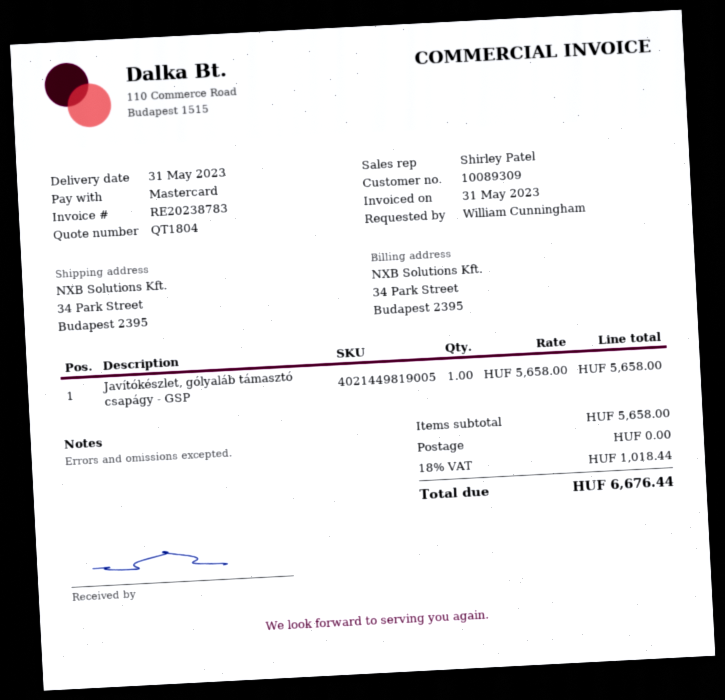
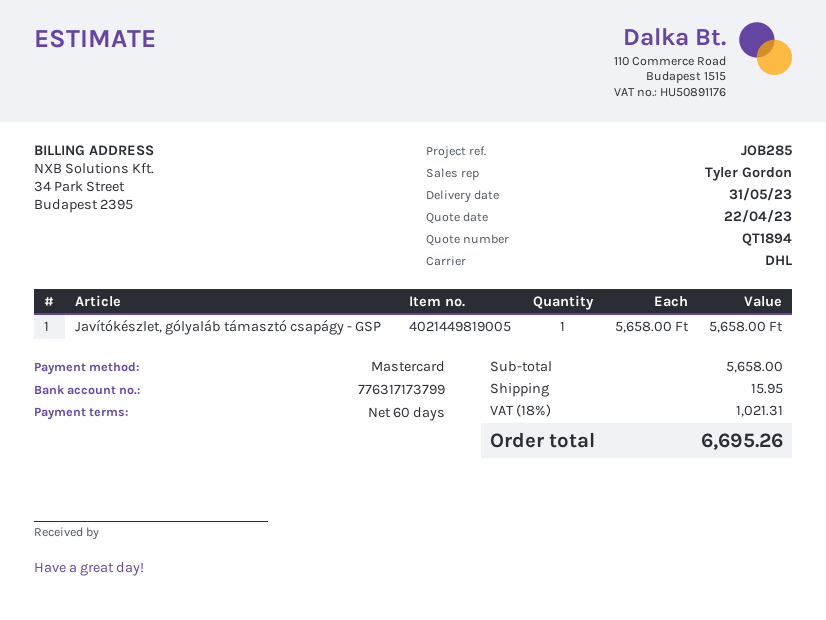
quote number: QT1804 -> QT1894
sales rep: Shirley Patel -> Tyler Gordon
shipping: 0.00 -> 15.95
tax: 18% = 1018.44 -> 18% = 1021.31
total: 6676.44 -> 6695.26

